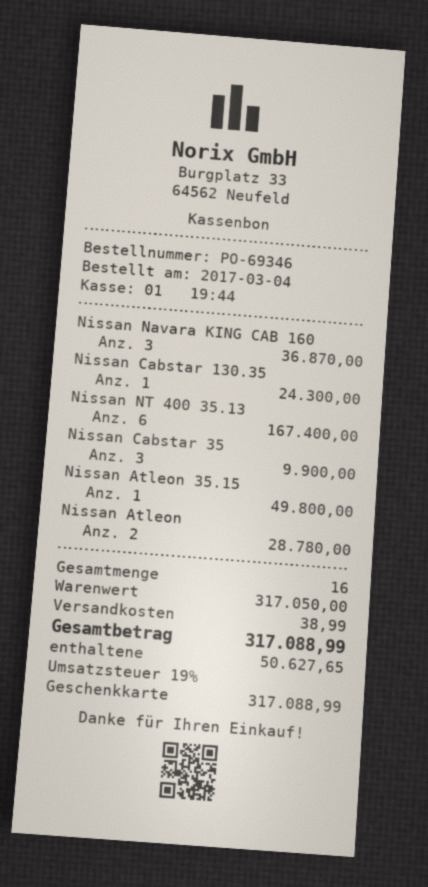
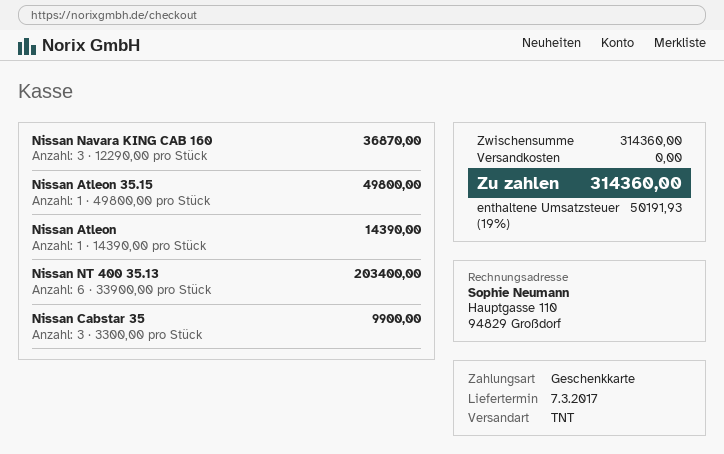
Nissan Cabstar 130.35: 1 for 24300.00 -> none
Nissan NT 400 35.13: 6 for 167400.00 -> 6 for 203400.00
Nissan Atleon: 2 for 28780.00 -> 1 for 14390.00
subtotal: 317050.00 -> 314360.00
shipping: 38.99 -> 0.00
tax: 19% = 50627.65 -> 19% = 50191.93
total: 317088.99 -> 314360.00

